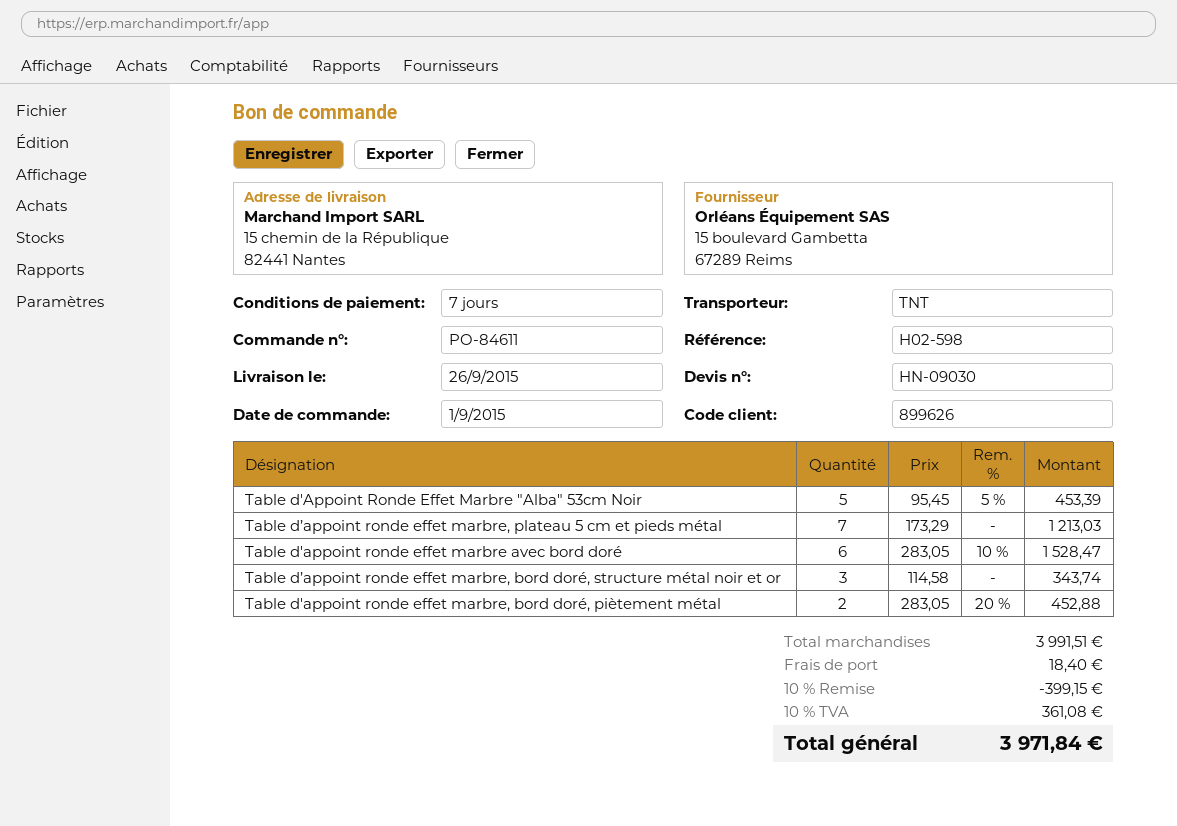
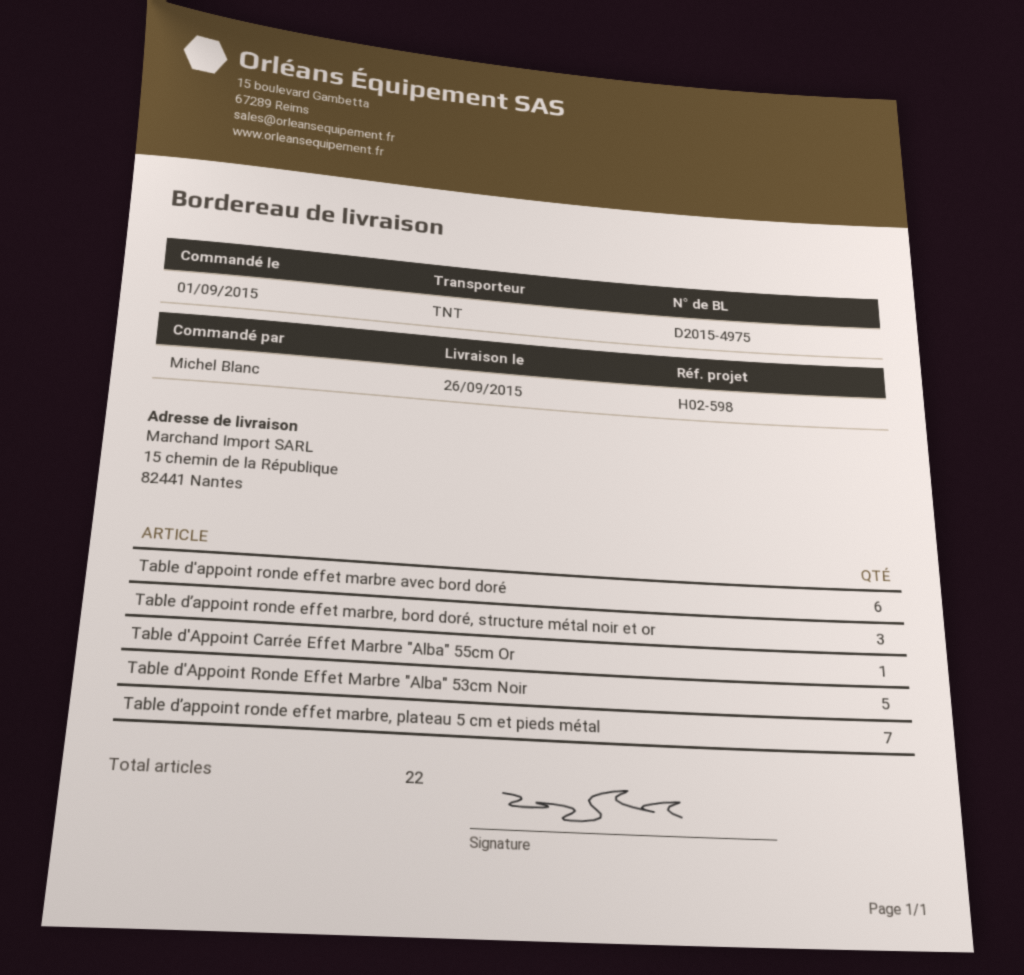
Table d'appoint ronde effet marbre, bord doré, piètement métal: 2 -> none
Table d'Appoint Carrée Effet Marbre "Alba" 55cm Or: none -> 1

